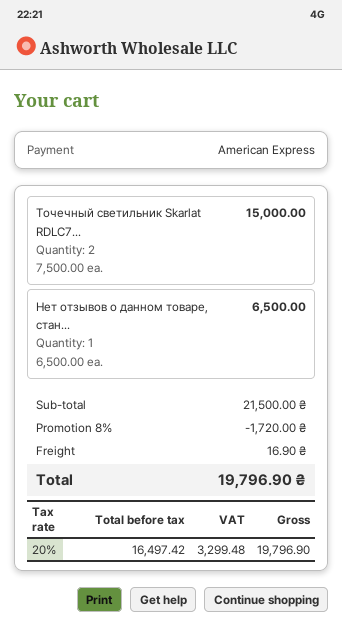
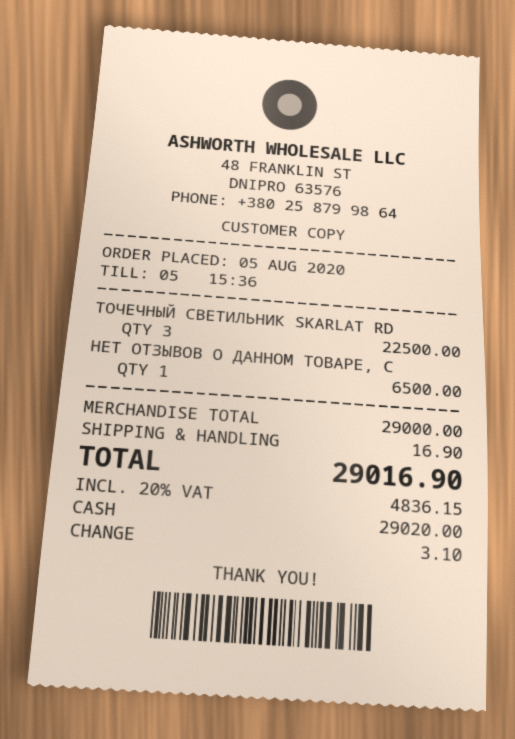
payment method: American Express -> cash
Точечный светильник Skarlat RDLC7...: 2 for 15000.00 -> 3 for 22500.00
subtotal: 21500.00 -> 29000.00
discount: 8% = 1720.00 -> none
tax: 20% = 3299.48 -> 20% = 4836.15
total: 19796.90 -> 29016.90

